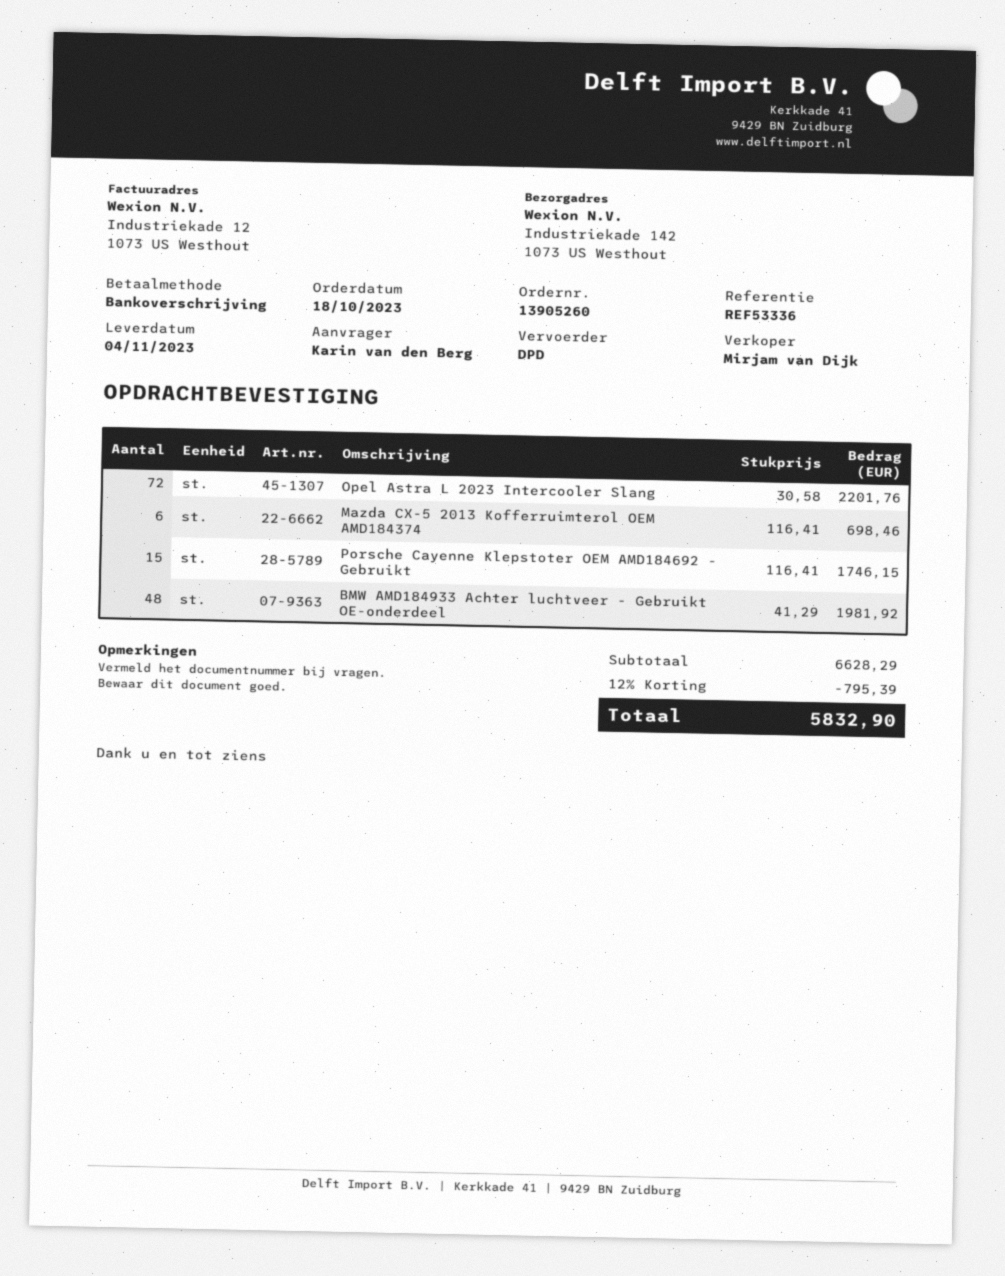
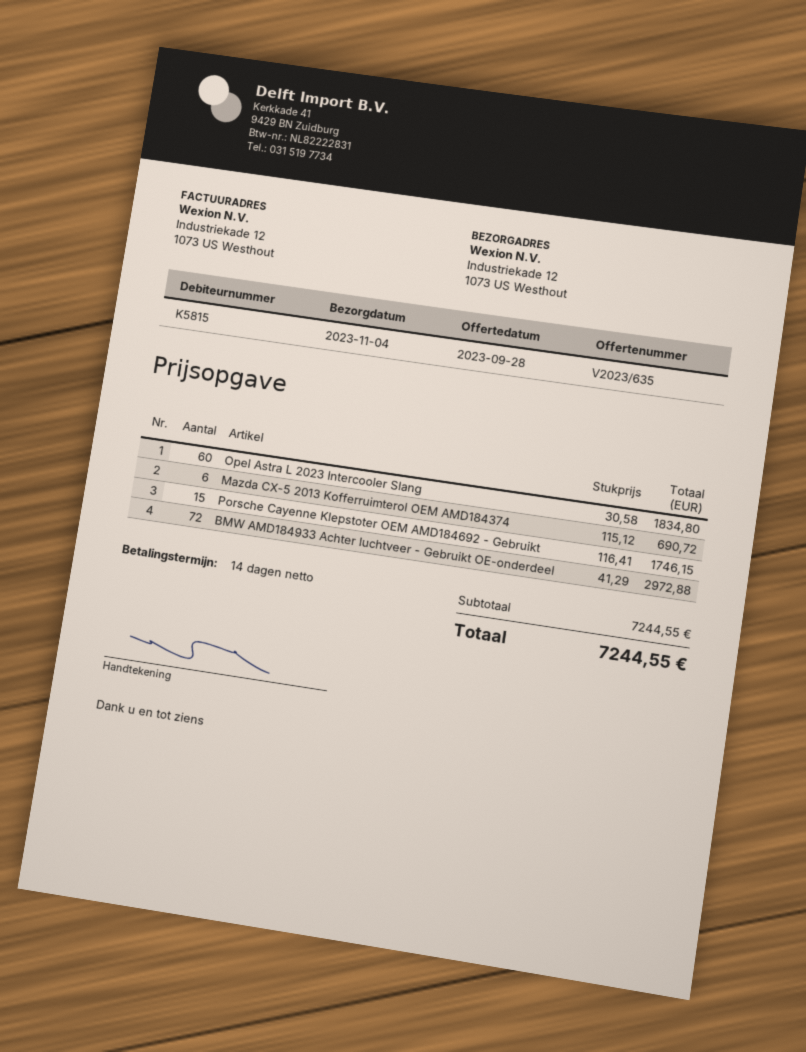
ship to: Industriekade 142, 1073 US Westhout -> Industriekade 12, 1073 US Westhout
Opel Astra L 2023 Intercooler Slang: 72 x 30.58 = 2201.76 -> 60 x 30.58 = 1834.80
Mazda CX-5 2013 Kofferruimterol OEM AMD184374: 6 x 116.41 = 698.46 -> 6 x 115.12 = 690.72
BMW AMD184933 Achter luchtveer - Gebruikt OE-onderdeel: 48 x 41.29 = 1981.92 -> 72 x 41.29 = 2972.88
subtotal: 6628.29 -> 7244.55
discount: 12% = 795.39 -> none
total: 5832.90 -> 7244.55

